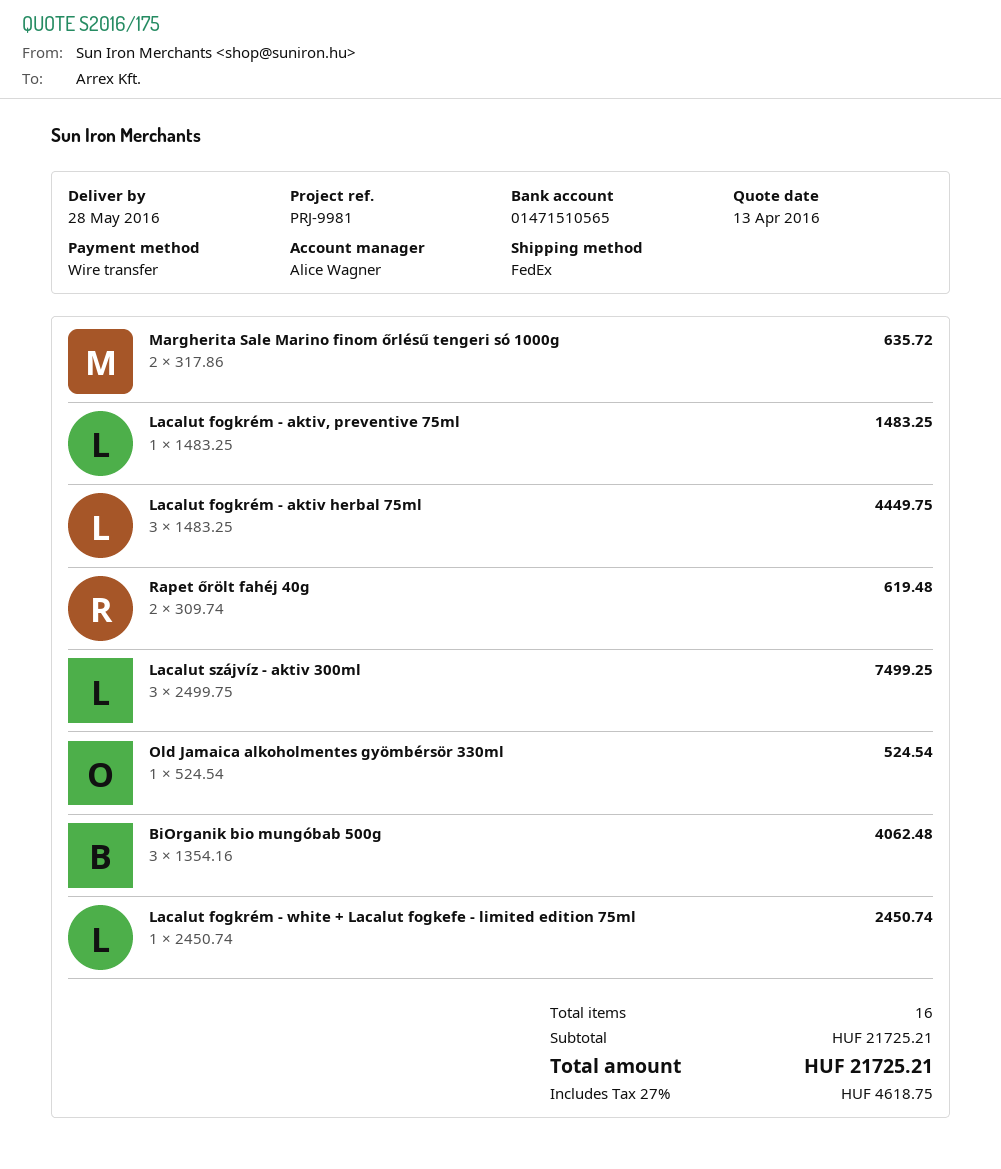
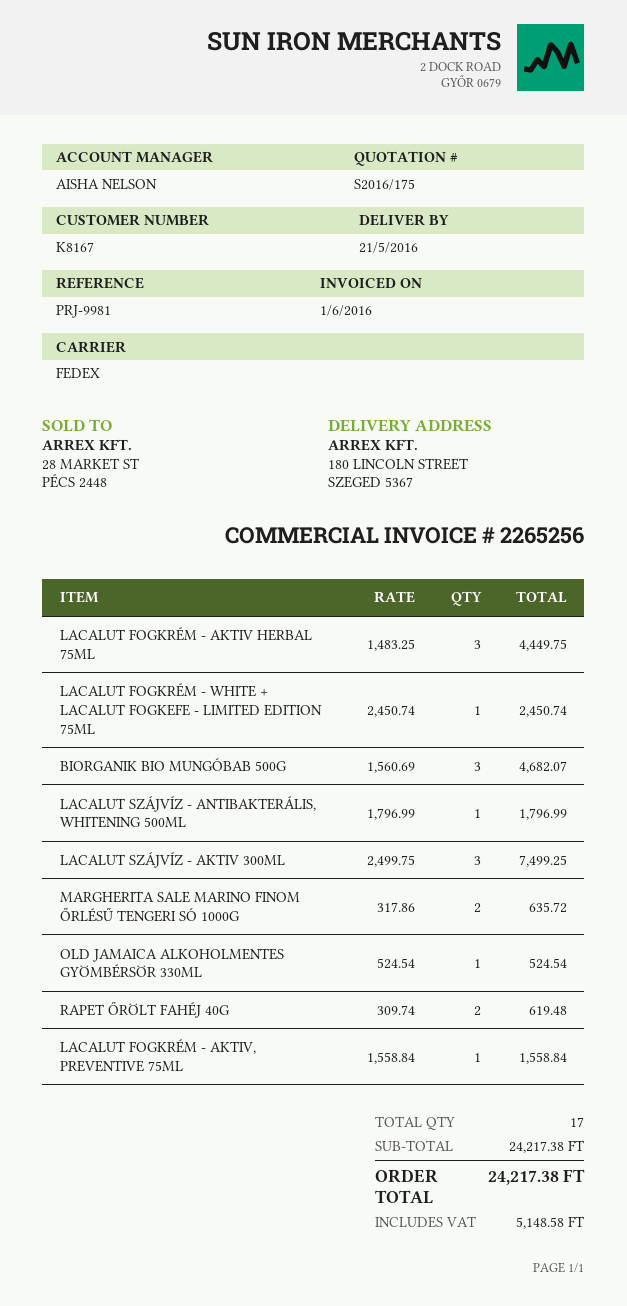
delivery date: 2016-05-28 -> 2016-05-21
sales rep: Alice Wagner -> AISHA NELSON
Lacalut fogkrém - aktiv, preventive 75ml: 1 x 1483.25 = 1483.25 -> 1 x 1558.84 = 1558.84
BiOrganik bio mungóbab 500g: 3 x 1354.16 = 4062.48 -> 3 x 1560.69 = 4682.07
LACALUT SZÁJVÍZ - ANTIBAKTERÁLIS, WHITENING 500ML: none -> 1 x 1796.99 = 1796.99
total quantity: 16 -> 17
subtotal: 21725.21 -> 24217.38
tax: 4618.75 -> 5148.58
total: 21725.21 -> 24217.38

